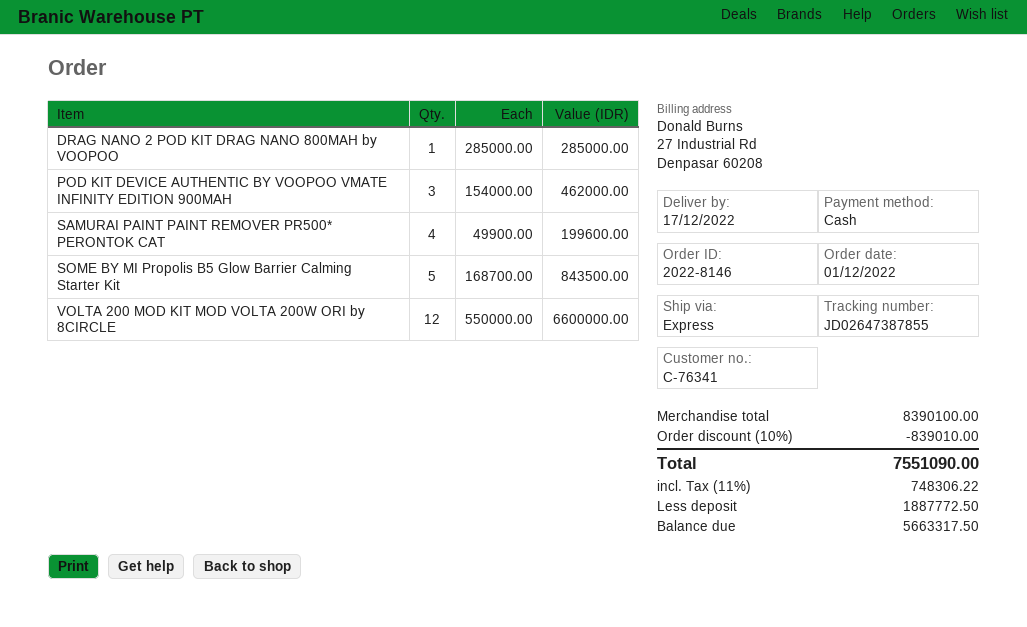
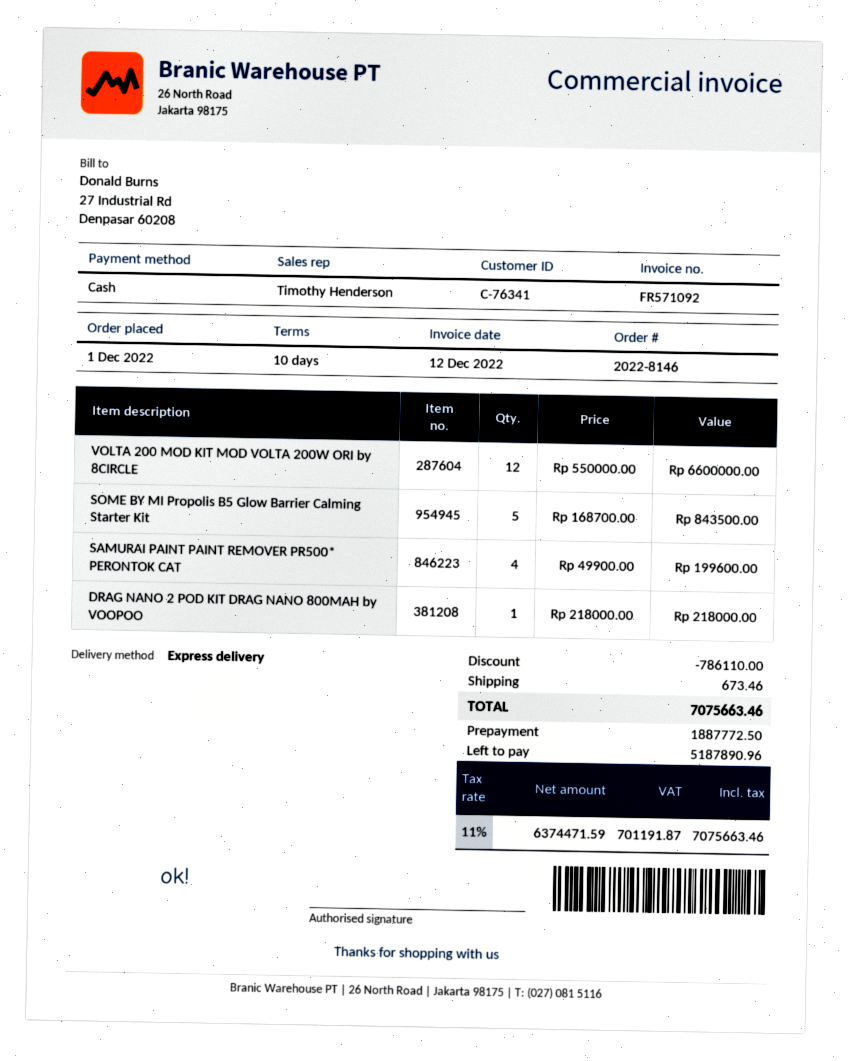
DRAG NANO 2 POD KIT DRAG NANO 800MAH by VOOPOO: 1 x 285000.00 = 285000.00 -> 1 x 218000.00 = 218000.00
POD KIT DEVICE AUTHENTIC BY VOOPOO VMATE INFINITY EDITION 900MAH: 3 x 154000.00 = 462000.00 -> none
discount: 839010.00 -> 786110.00
shipping: none -> 673.46
tax: 11% = 748306.22 -> 11% = 701191.87
total: 7551090.00 -> 7075663.46
balance: 5663317.50 -> 5187890.96

